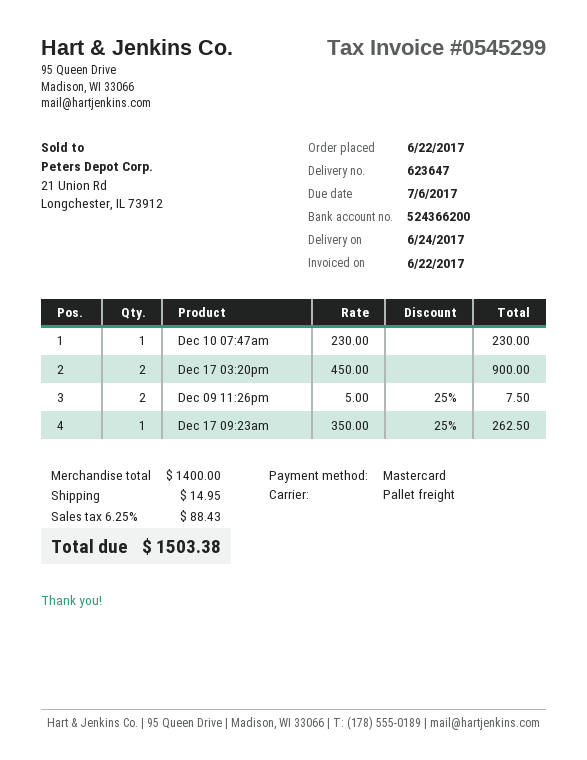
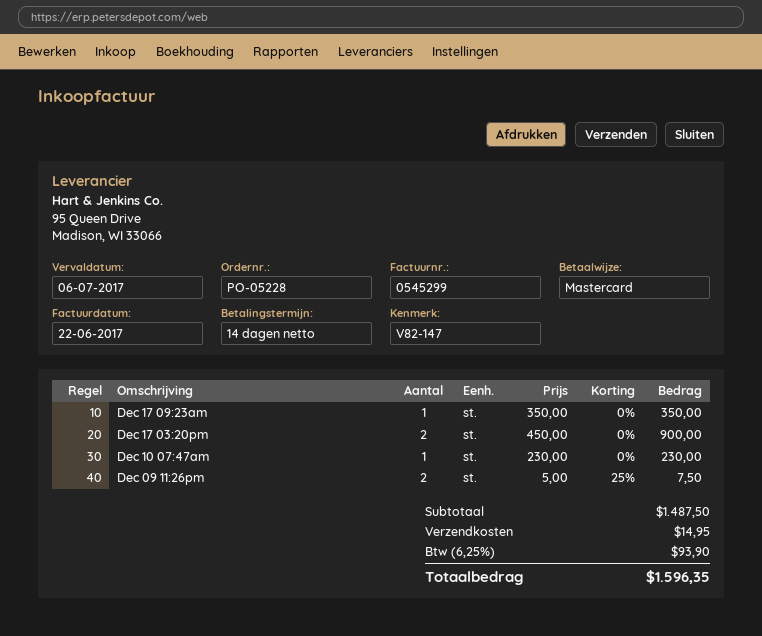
Dec 17 09:23am: 1 x 350.00 - 25% = 262.50 -> 1 x 350.00 = 350.00
subtotal: 1400.00 -> 1487.50
tax: 6.25% = 88.43 -> 6.25% = 93.90
total: 1503.38 -> 1596.35

